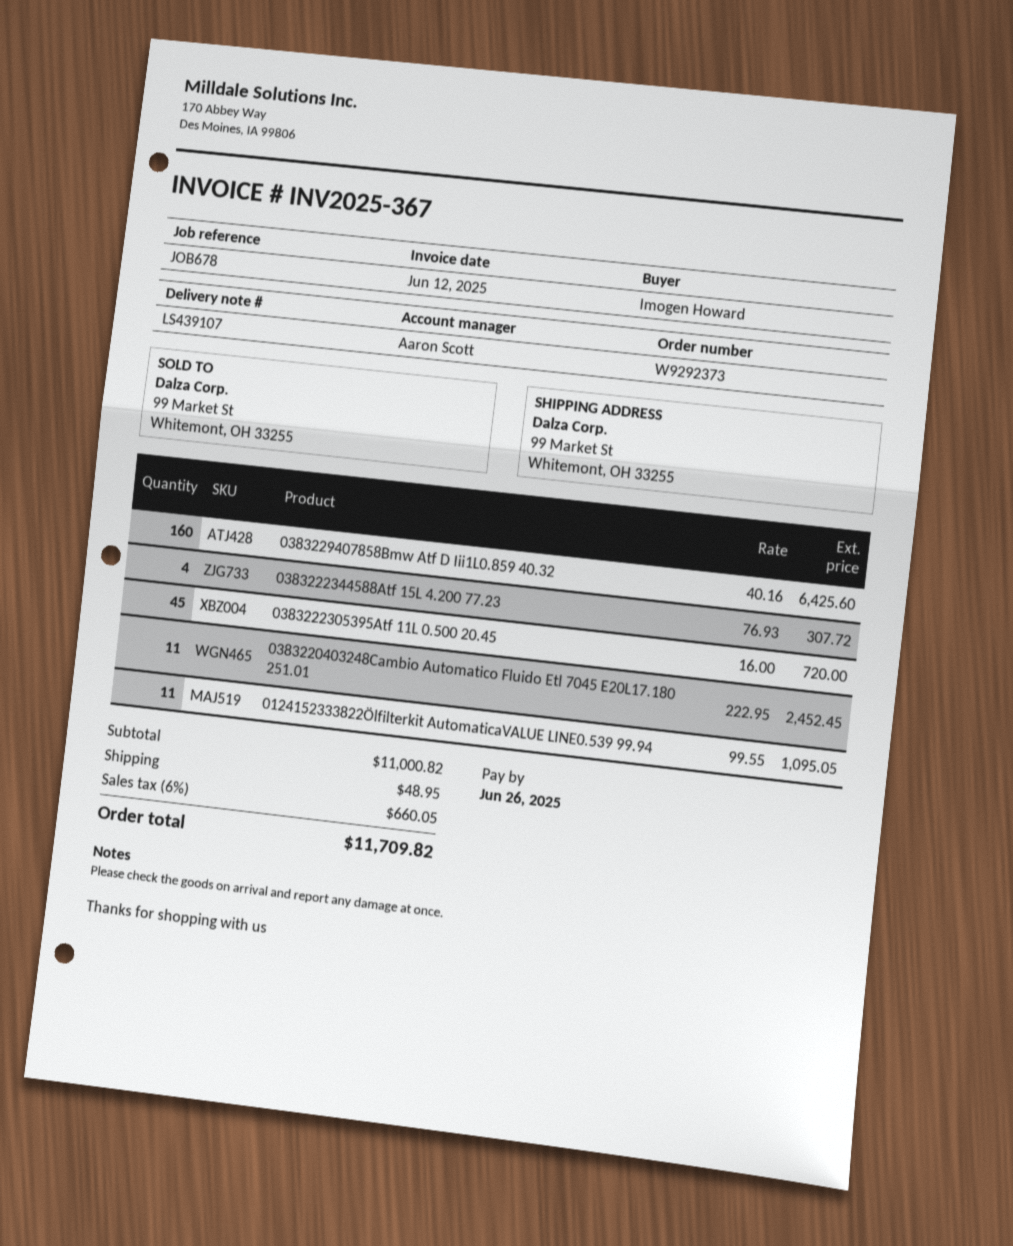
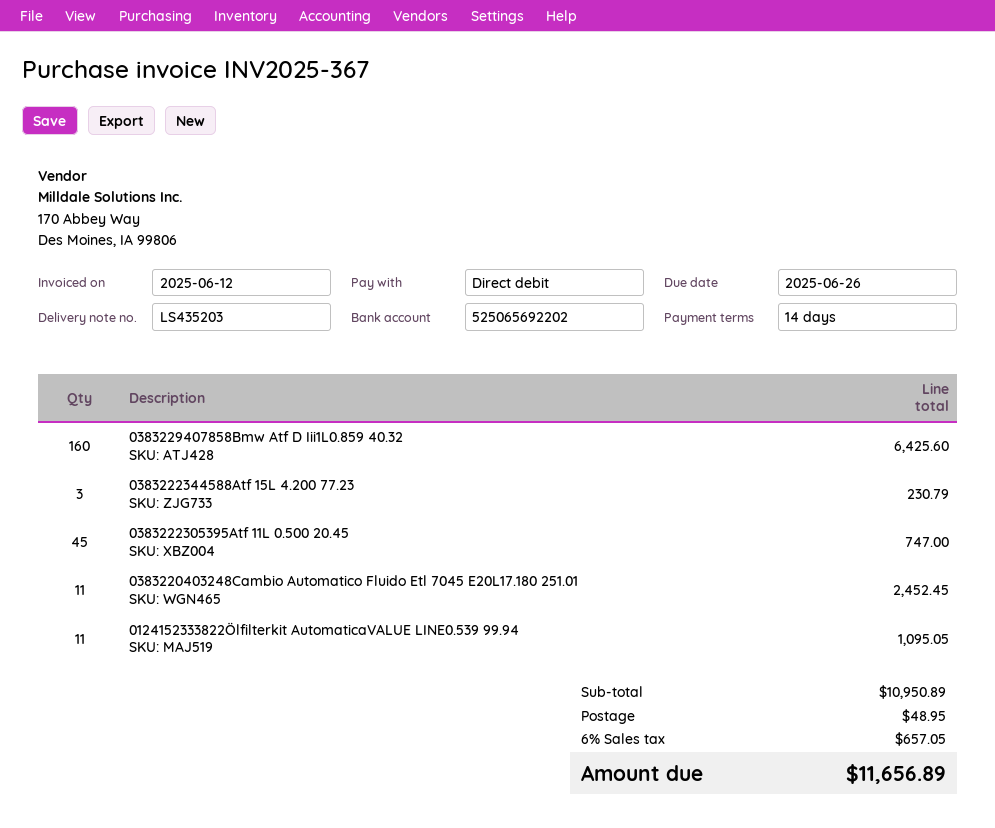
delivery note number: LS439107 -> LS435203
0383222344588Atf 15L 4.200 77.23: 4 for 307.72 -> 3 for 230.79
0383222305395Atf 11L 0.500 20.45: 45 for 720.00 -> 45 for 747.00
subtotal: 11000.82 -> 10950.89
tax: 6% = 660.05 -> 6% = 657.05
total: 11709.82 -> 11656.89

